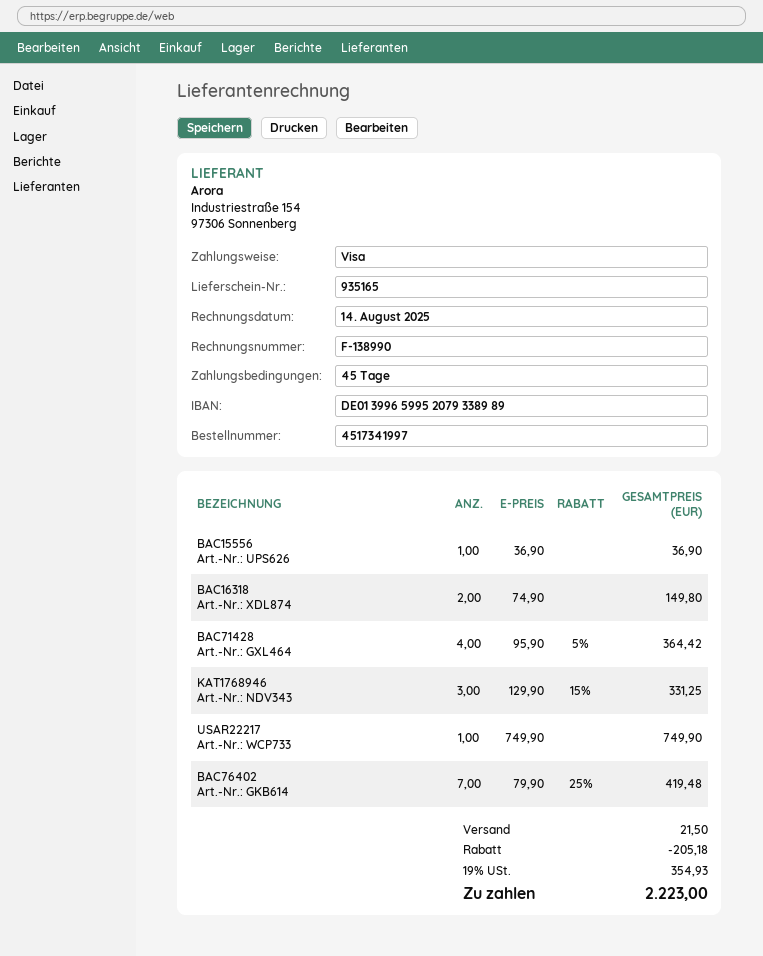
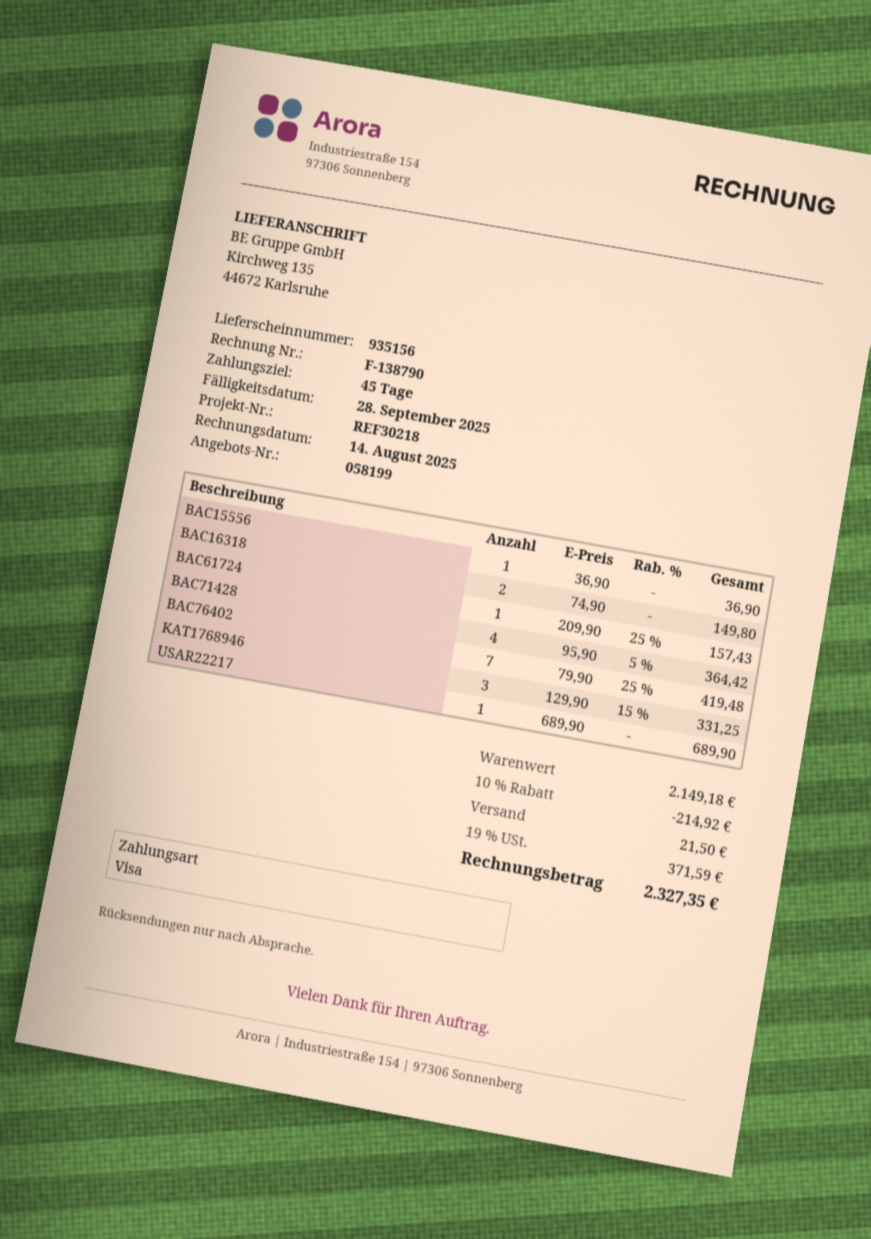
delivery note number: 935165 -> 935156
invoice number: F-138990 -> F-138790
USAR22217: 1 x 749.90 = 749.90 -> 1 x 689.90 = 689.90
BAC61724: none -> 1 x 209.90 - 25% = 157.43
discount: 205.18 -> 214.92
tax: 19% = 354.93 -> 19% = 371.59
total: 2223.00 -> 2327.35

